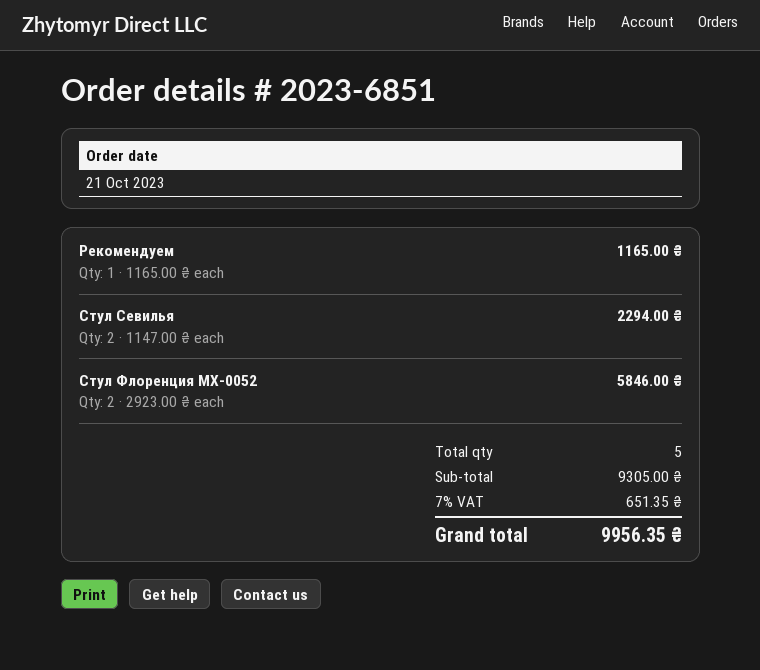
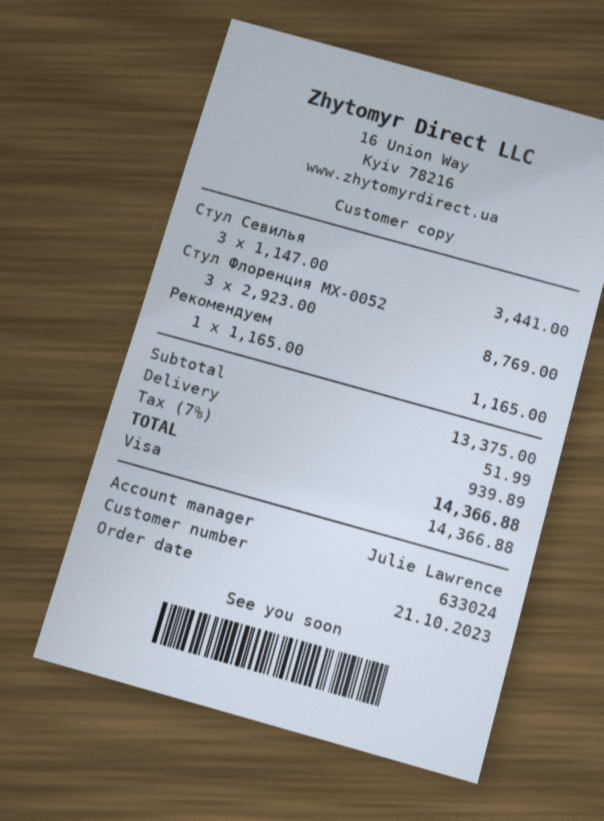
Стул Севилья: 2 x 1147.00 = 2294.00 -> 3 x 1147.00 = 3441.00
Стул Флоренция MX-0052: 2 x 2923.00 = 5846.00 -> 3 x 2923.00 = 8769.00
subtotal: 9305.00 -> 13375.00
shipping: none -> 51.99
tax: 7% = 651.35 -> 7% = 939.89
total: 9956.35 -> 14366.88

